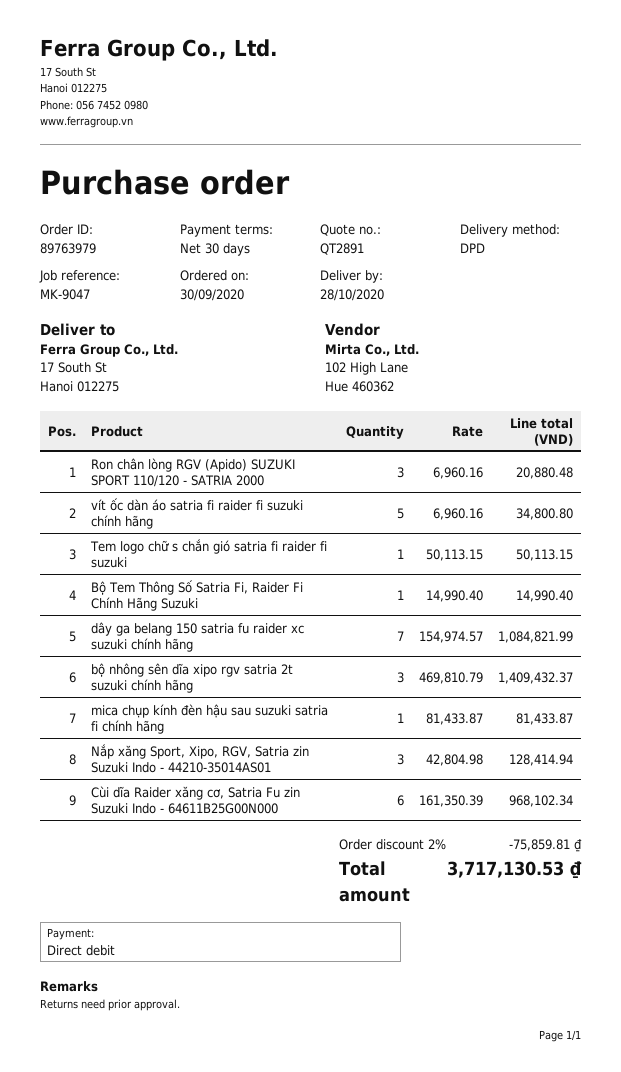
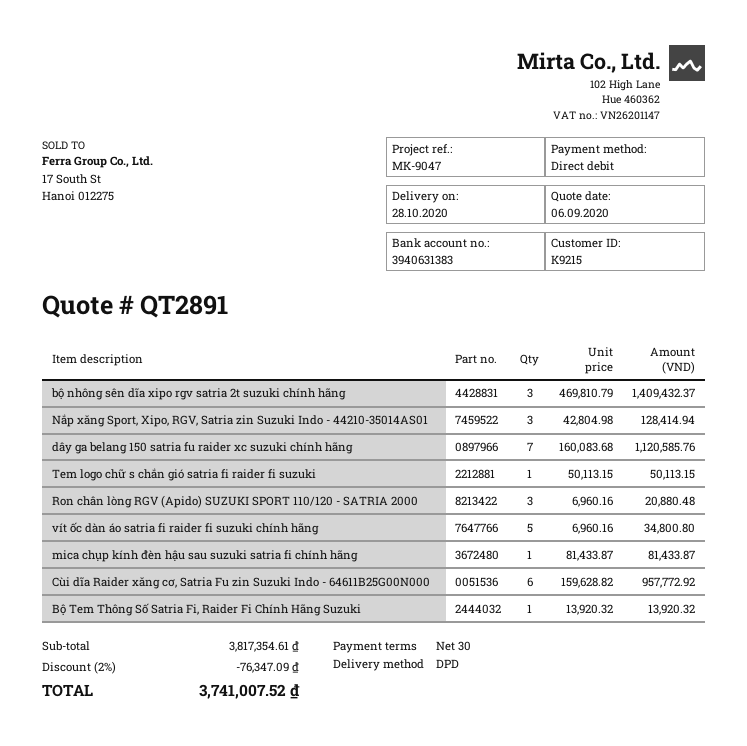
Bộ Tem Thông Số Satria Fi, Raider Fi Chính Hãng Suzuki: 1 x 14990.40 = 14990.40 -> 1 x 13920.32 = 13920.32
dây ga belang 150 satria fu raider xc suzuki chính hãng: 7 x 154974.57 = 1084821.99 -> 7 x 160083.68 = 1120585.76
Cùi dĩa Raider xăng cơ, Satria Fu zin Suzuki Indo - 64611B25G00N000: 6 x 161350.39 = 968102.34 -> 6 x 159628.82 = 957772.92
discount: 2% = 75859.81 -> 2% = 76347.09
total: 3717130.53 -> 3741007.52

